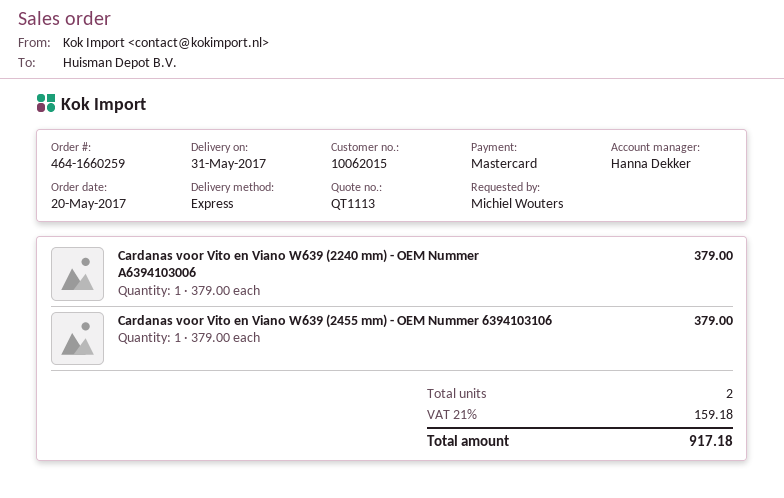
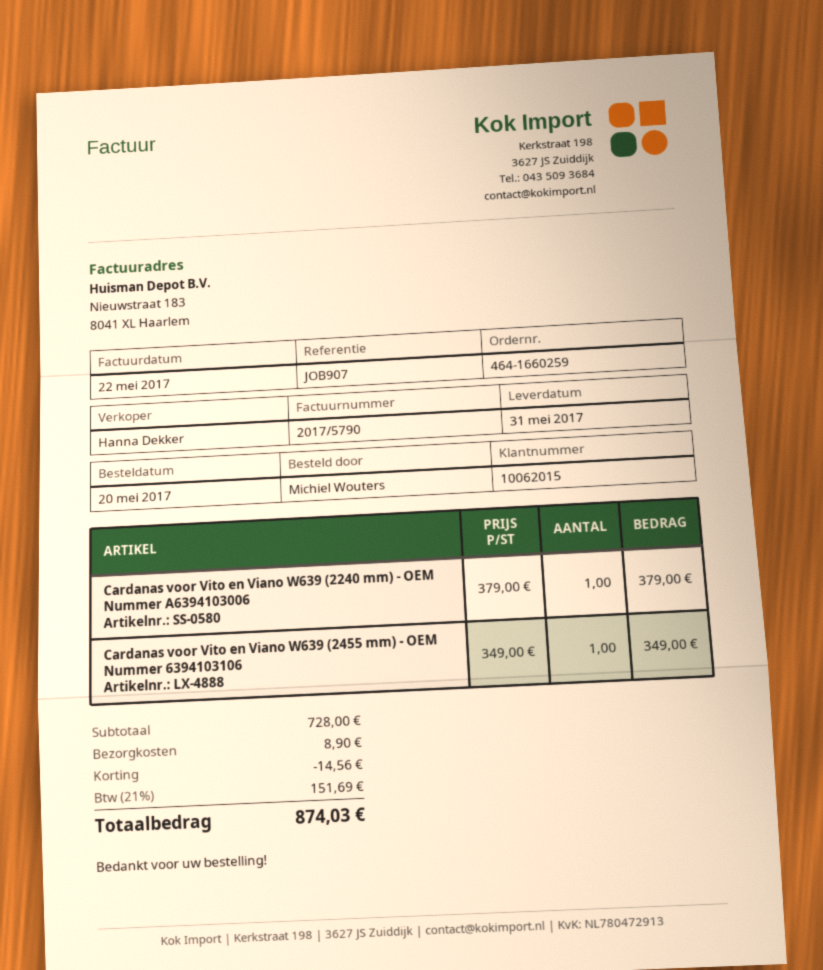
Cardanas voor Vito en Viano W639 (2455 mm) - OEM Nummer 6394103106: 1 x 379.00 = 379.00 -> 1 x 349.00 = 349.00
discount: none -> 14.56
shipping: none -> 8.90
tax: 21% = 159.18 -> 21% = 151.69
total: 917.18 -> 874.03

